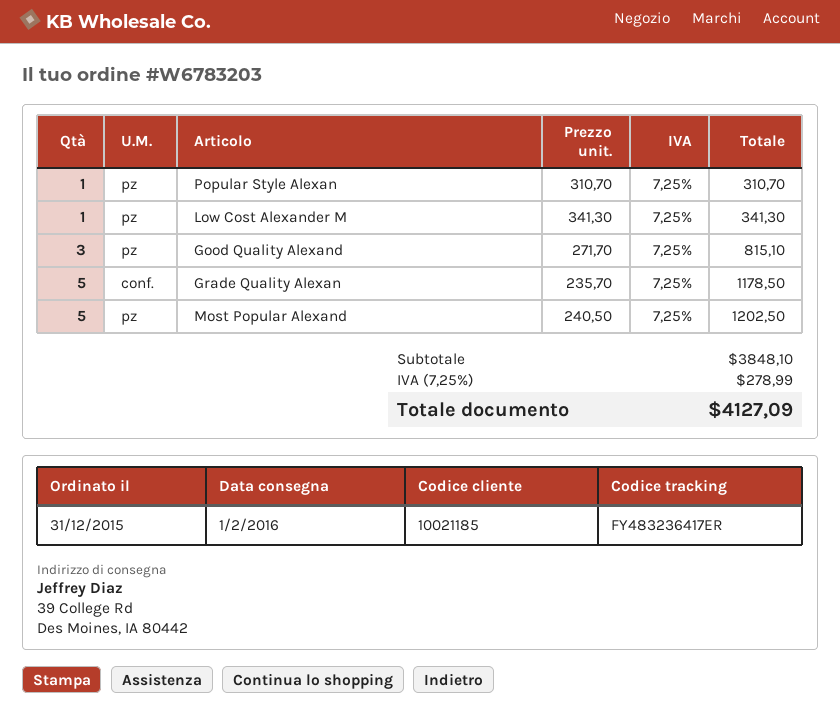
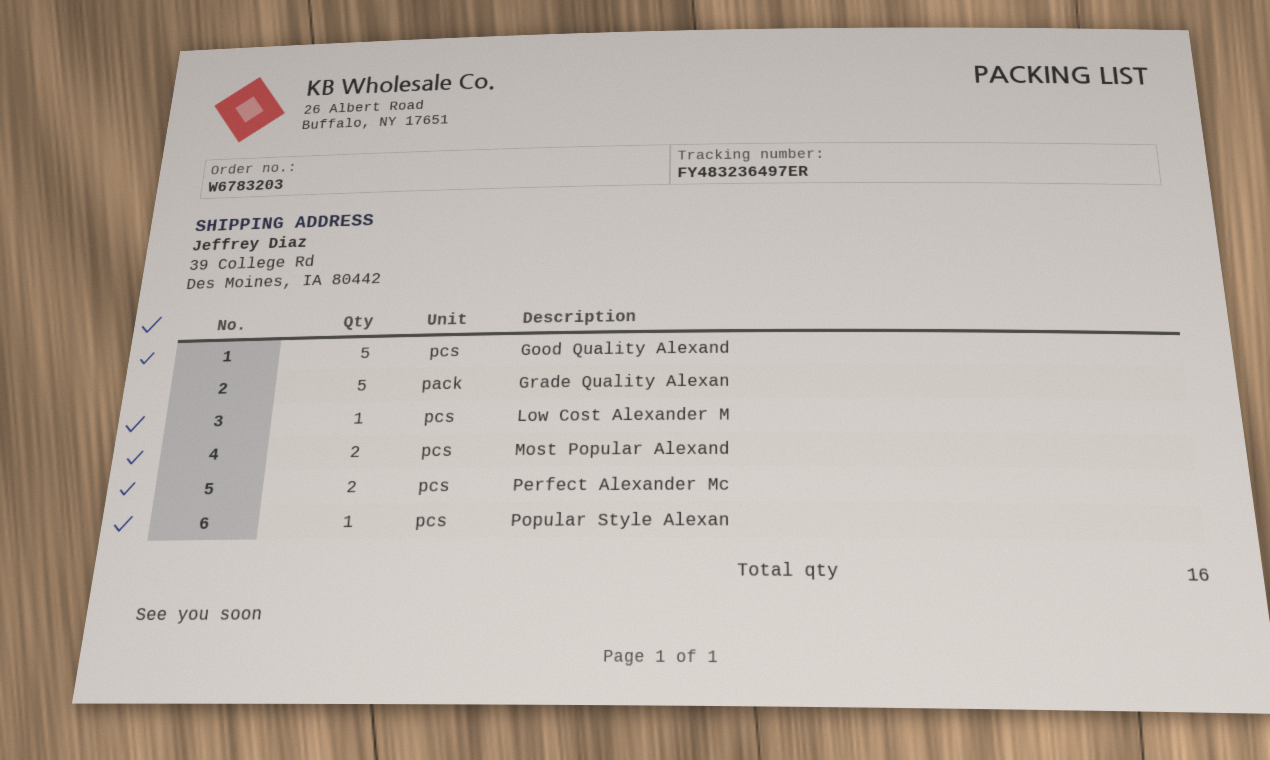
tracking number: FY483236417ER -> FY483236497ER
Good Quality Alexand: 3 -> 5
Most Popular Alexand: 5 -> 2
Perfect Alexander Mc: none -> 2

